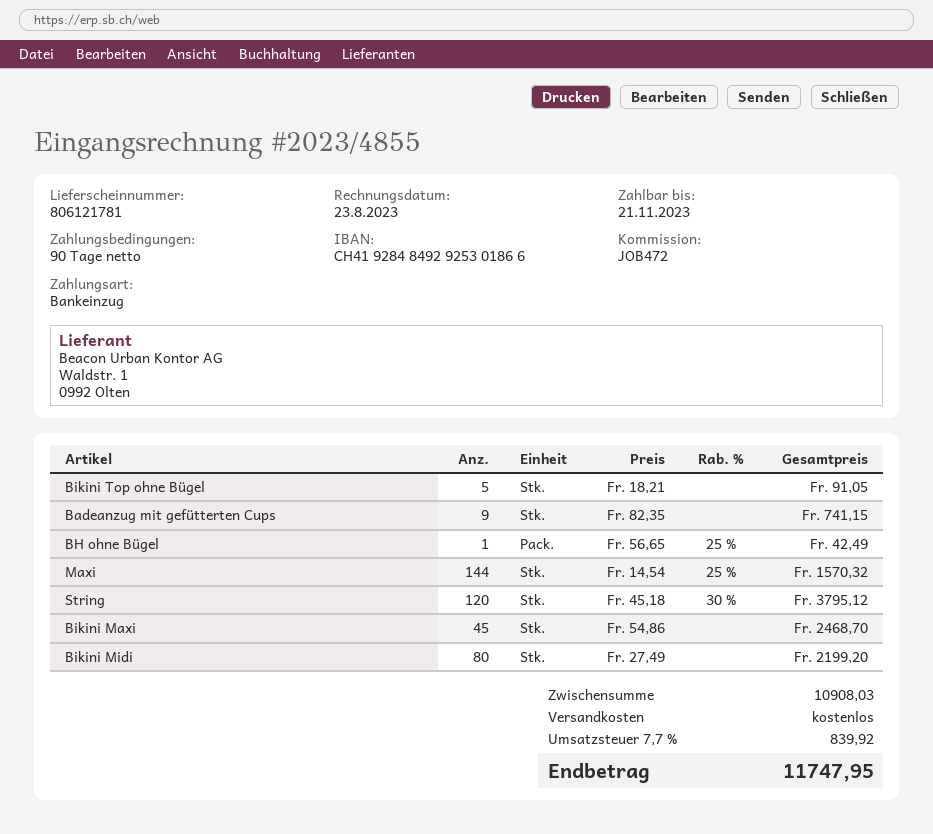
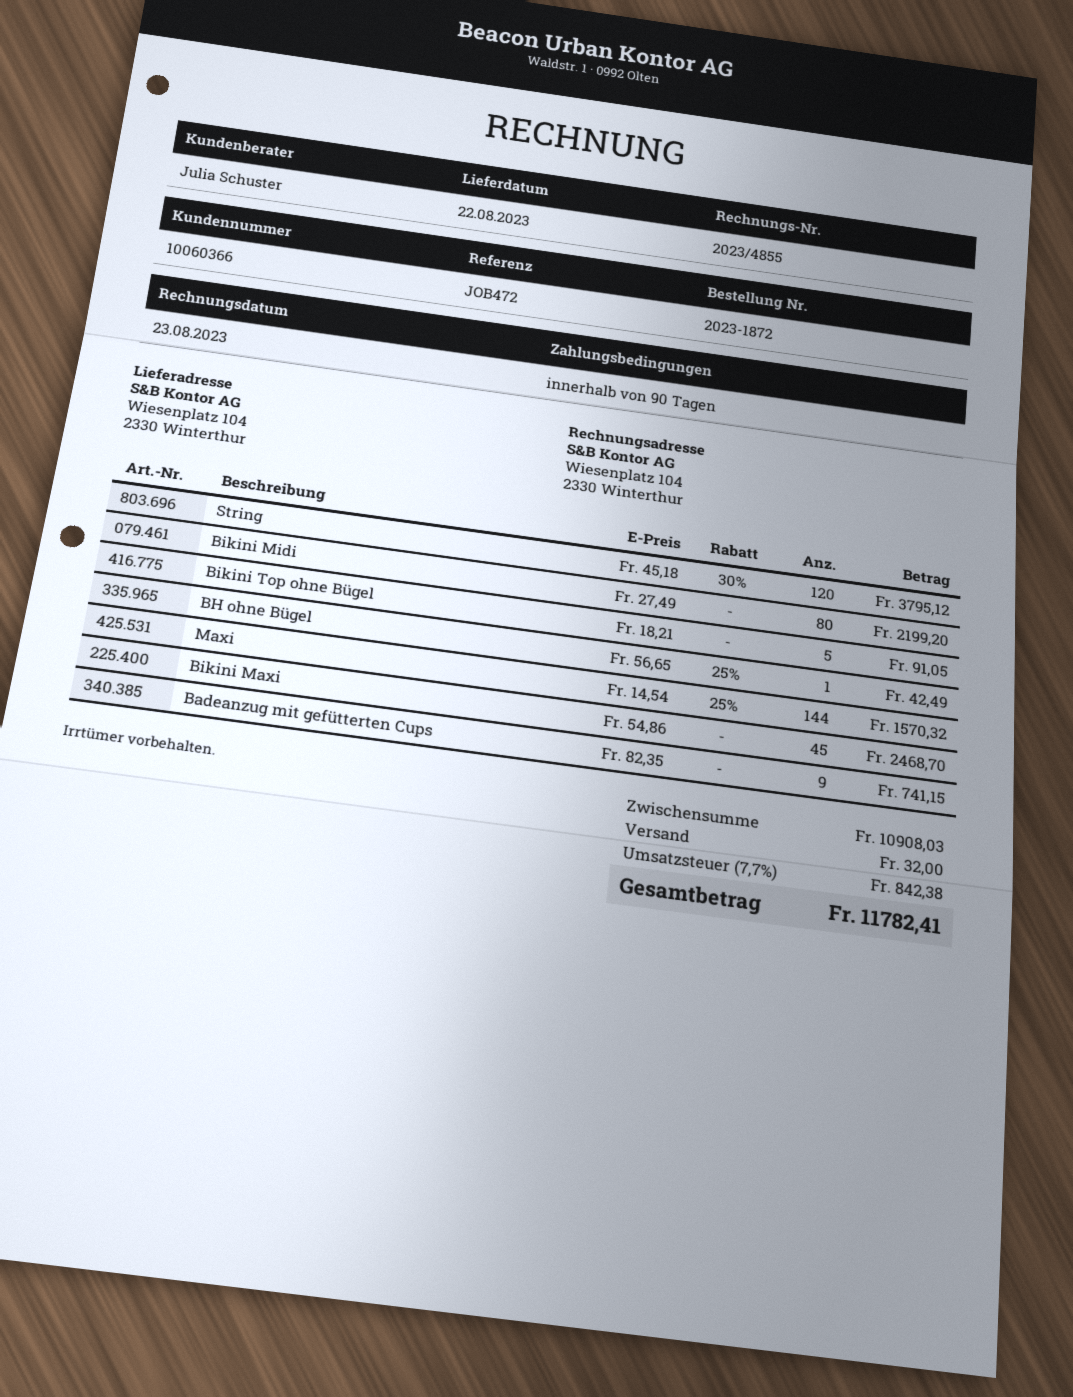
shipping: 0.00 -> 32.00
tax: 7.7% = 839.92 -> 7.7% = 842.38
total: 11747.95 -> 11782.41

